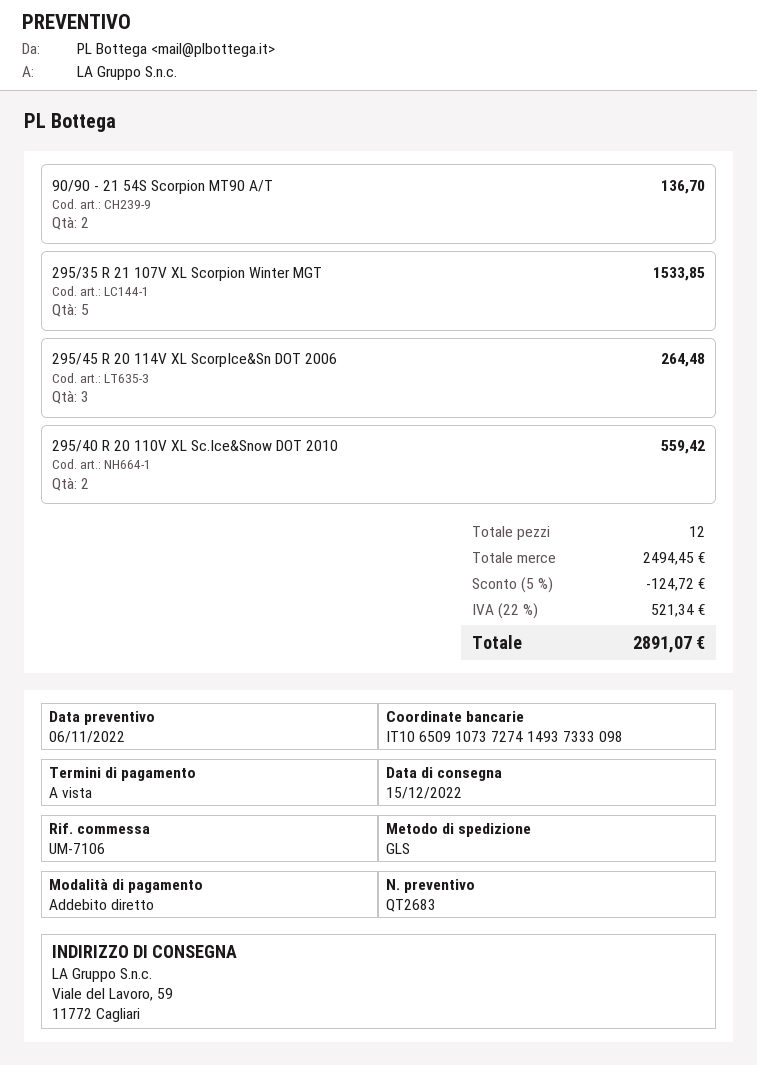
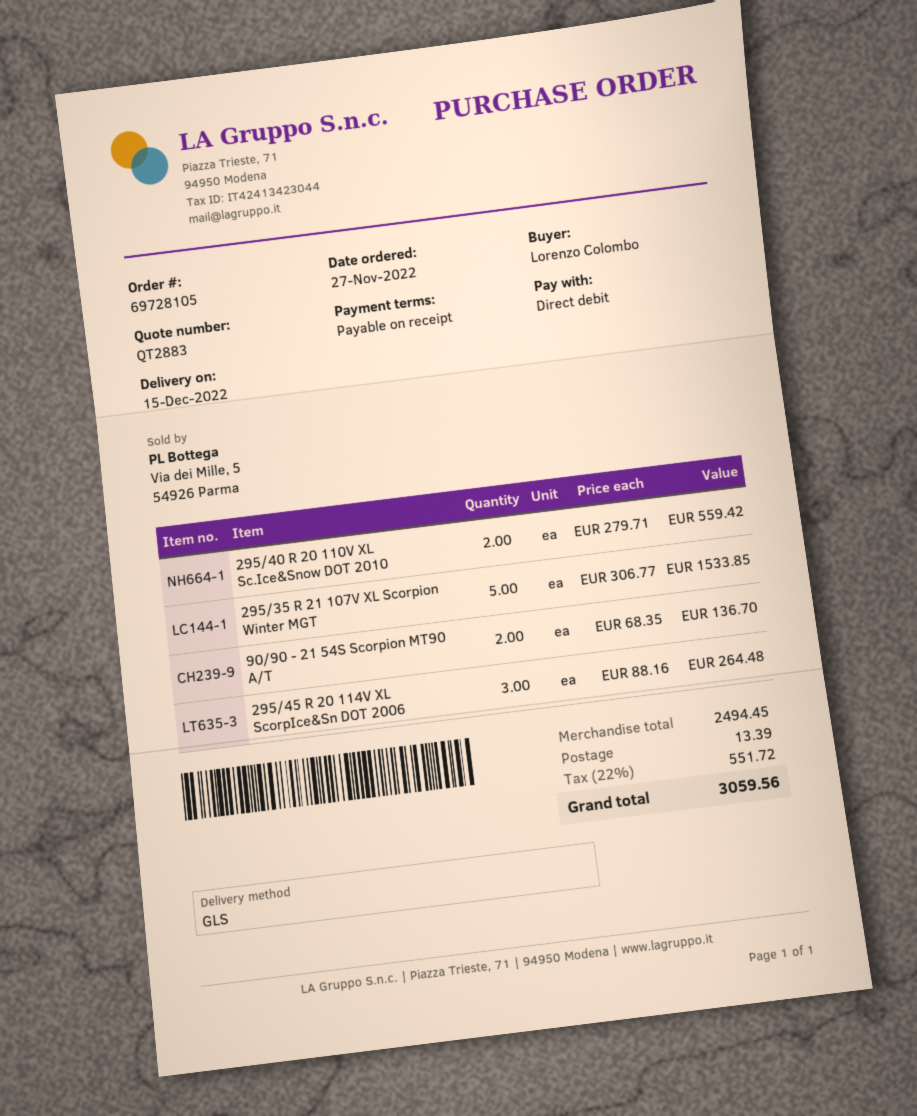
quote number: QT2683 -> QT2883
discount: 5% = 124.72 -> none
shipping: none -> 13.39
tax: 22% = 521.34 -> 22% = 551.72
total: 2891.07 -> 3059.56

